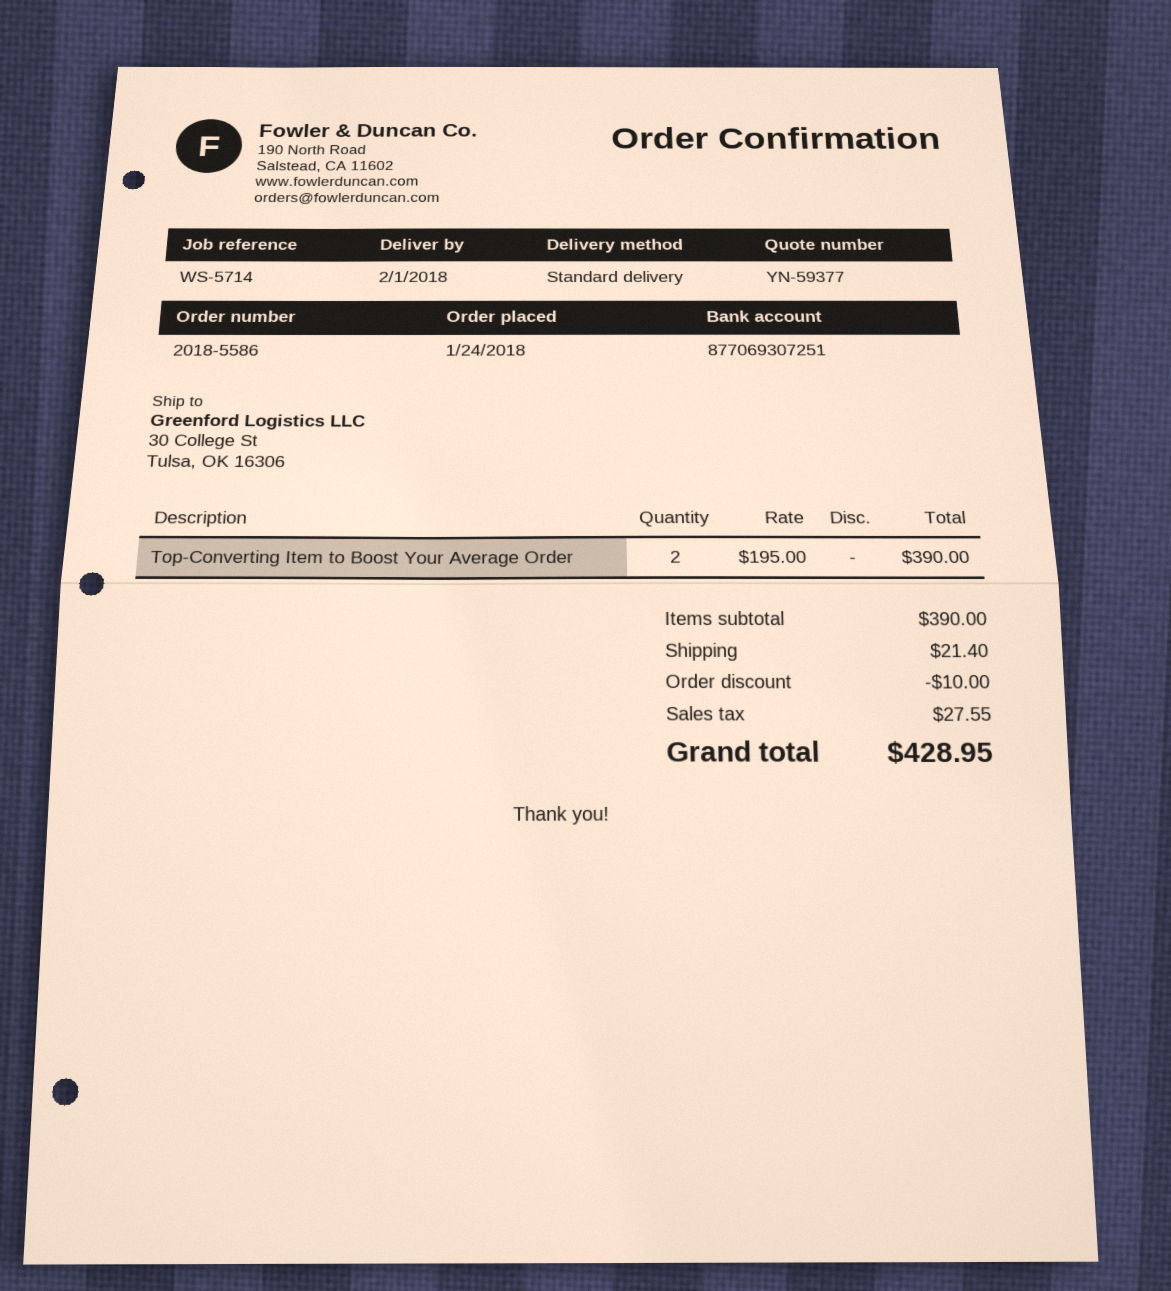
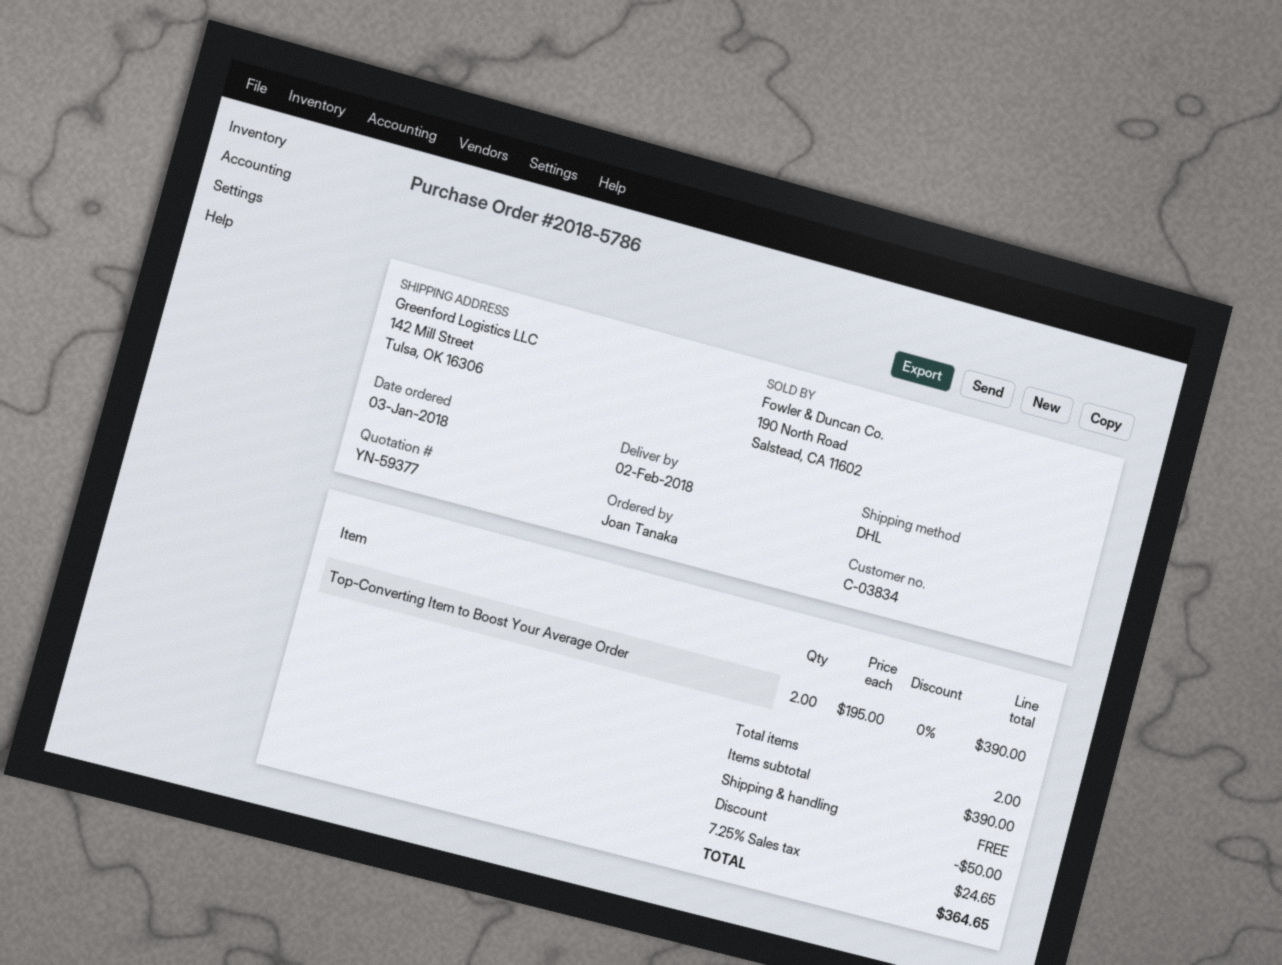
order number: 2018-5586 -> 2018-5786
order date: 2018-01-24 -> 2018-01-03
delivery date: 2018-02-01 -> 2018-02-02
shipping method: standard -> DHL
ship to: 30 College St, Tulsa, OK 16306 -> 142 Mill Street, Tulsa, OK 16306
discount: 10.00 -> 50.00
shipping: 21.40 -> 0.00
tax: 27.55 -> 24.65
total: 428.95 -> 364.65

